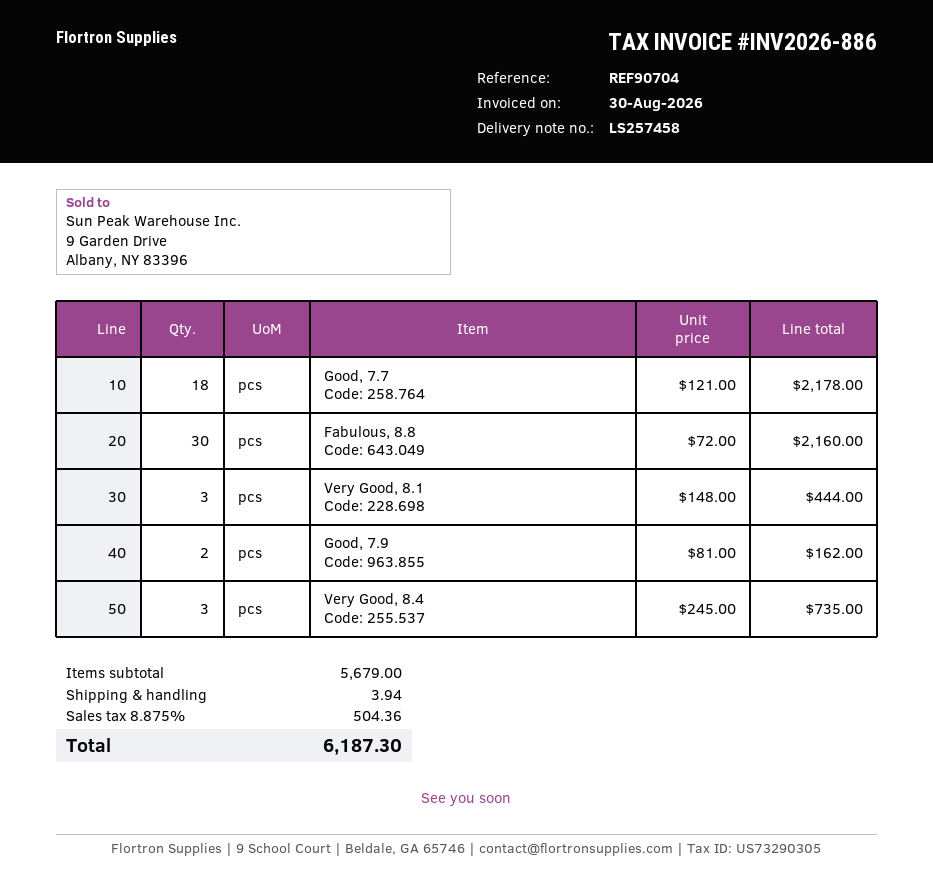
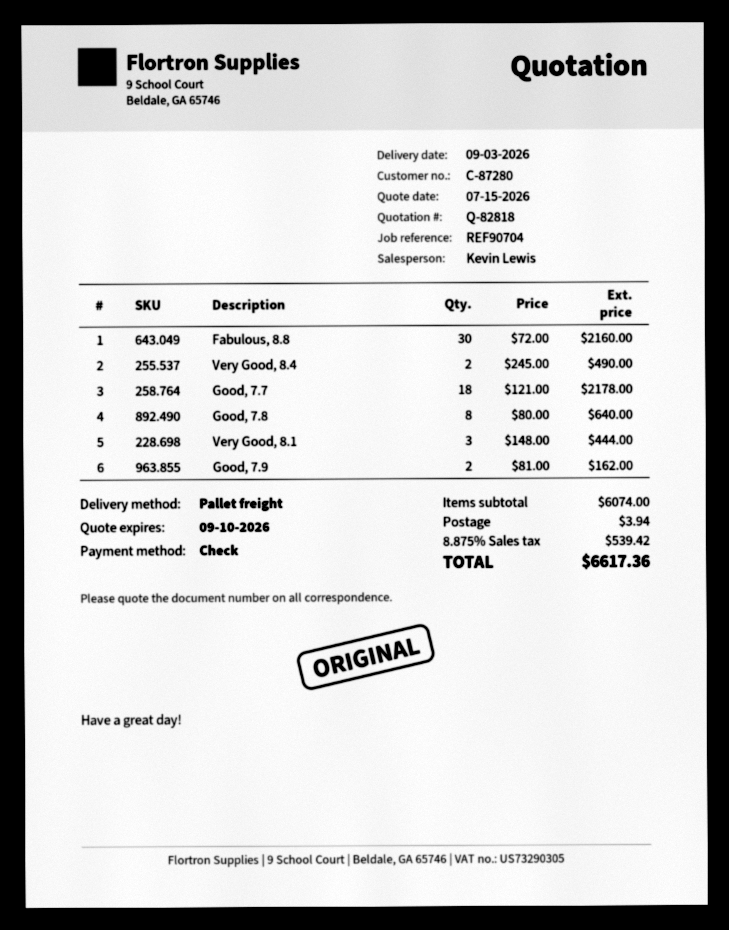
Very Good, 8.4: 3 x 245.00 = 735.00 -> 2 x 245.00 = 490.00
Good, 7.8: none -> 8 x 80.00 = 640.00
subtotal: 5679.00 -> 6074.00
tax: 8.875% = 504.36 -> 8.875% = 539.42
total: 6187.30 -> 6617.36

